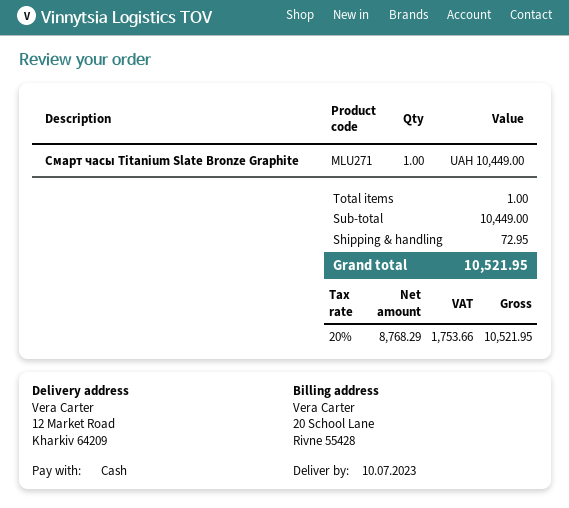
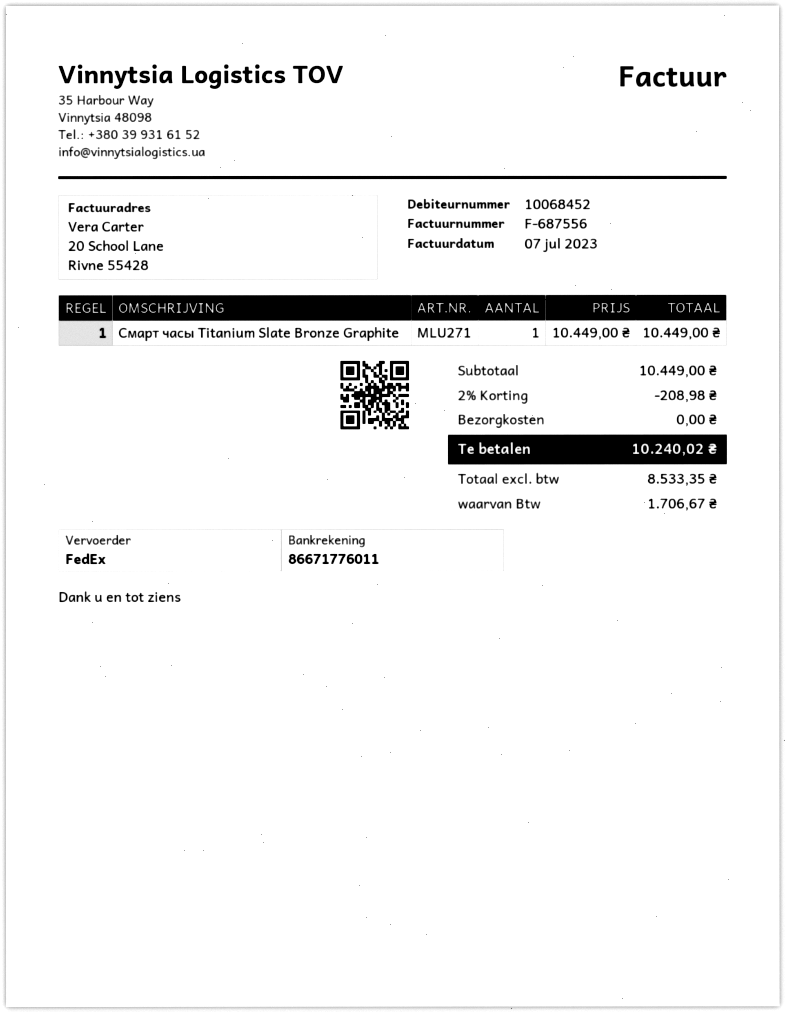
discount: none -> 2% = 208.98
shipping: 72.95 -> 0.00
net: 8768.29 -> 8533.35
tax: 1753.66 -> 1706.67
total: 10521.95 -> 10240.02

